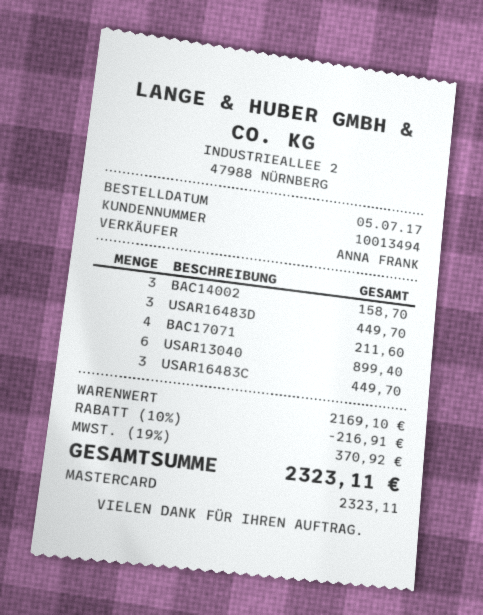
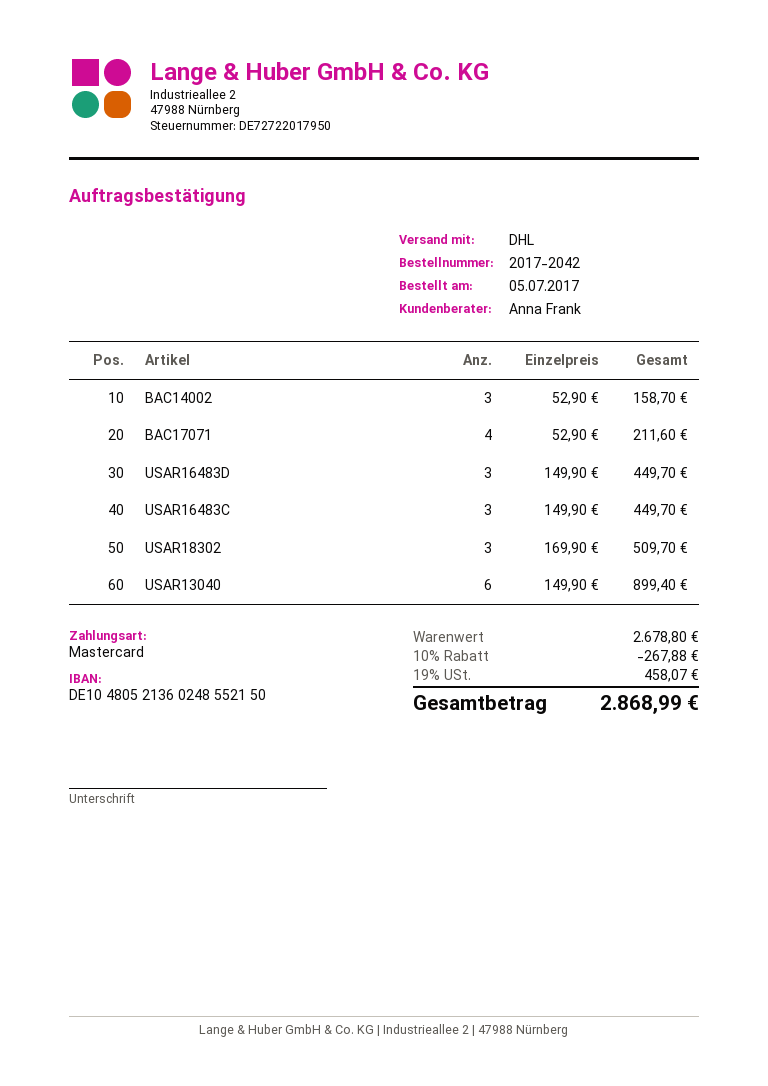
USAR18302: none -> 3 for 509.70
subtotal: 2169.10 -> 2678.80
discount: 10% = 216.91 -> 10% = 267.88
tax: 19% = 370.92 -> 19% = 458.07
total: 2323.11 -> 2868.99

